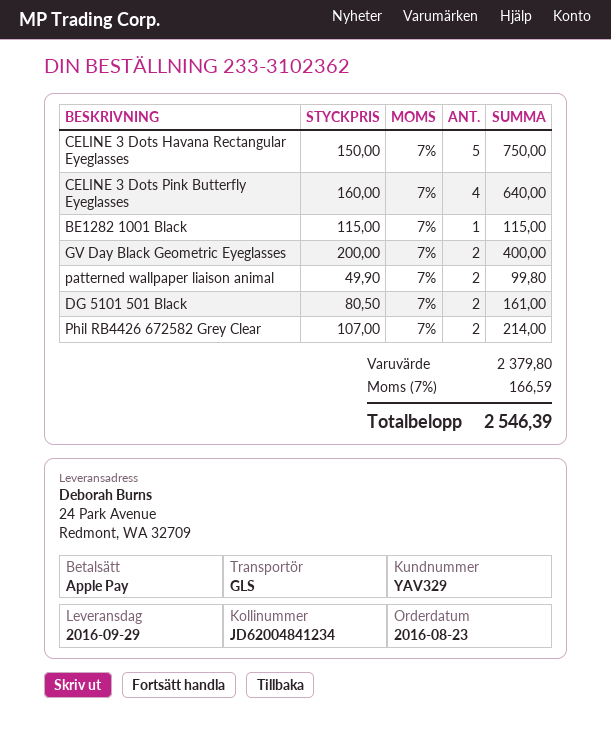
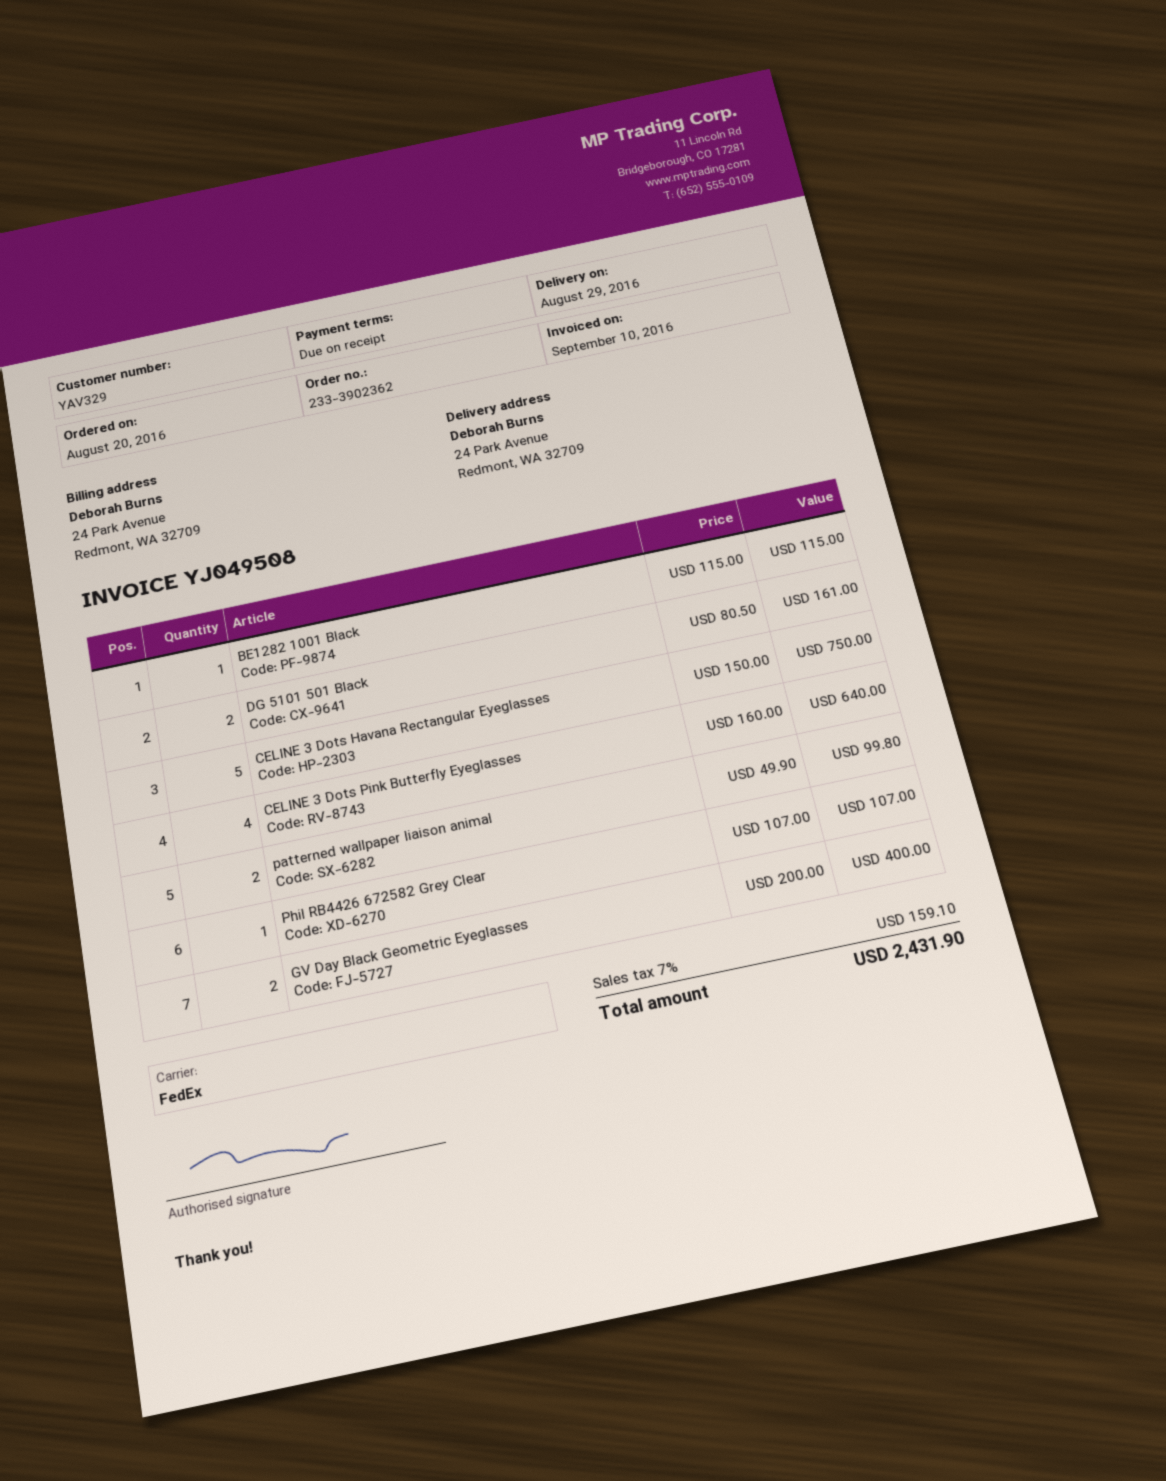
order number: 233-3102362 -> 233-3902362
order date: 2016-08-23 -> 2016-08-20
delivery date: 2016-09-29 -> 2016-08-29
shipping method: GLS -> FedEx
Phil RB4426 672582 Grey Clear: 2 x 107.00 = 214.00 -> 1 x 107.00 = 107.00
tax: 7% = 166.59 -> 7% = 159.10
total: 2546.39 -> 2431.90

